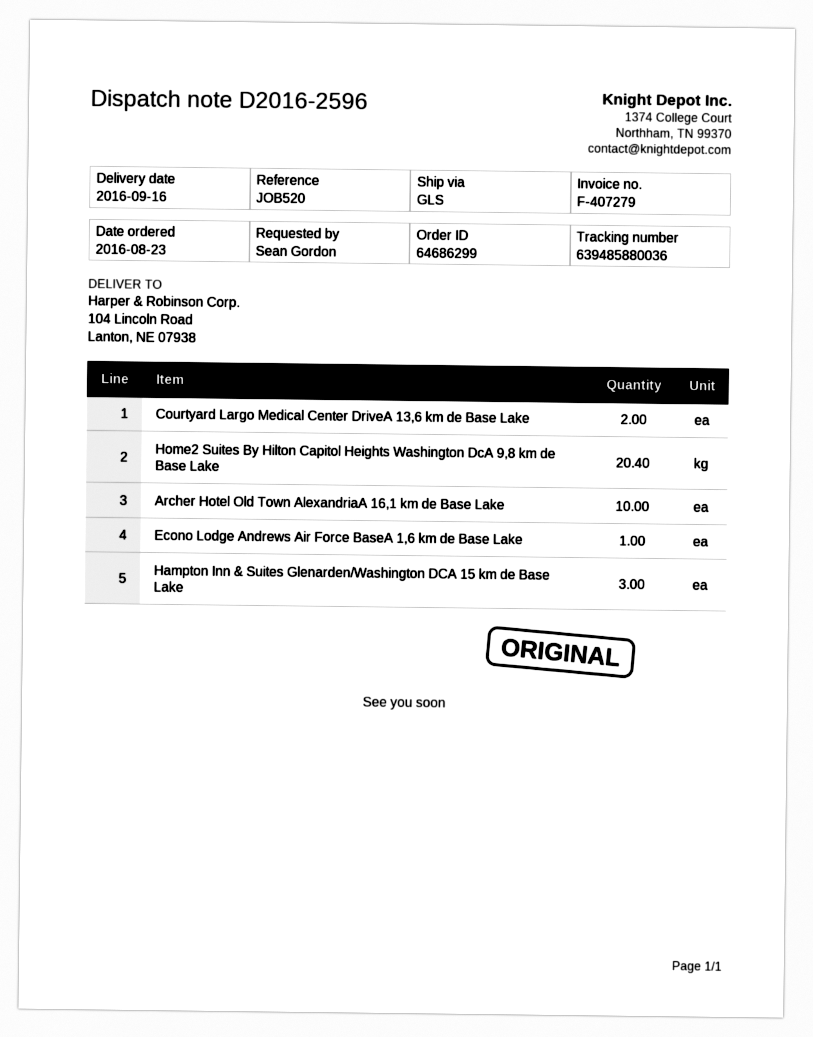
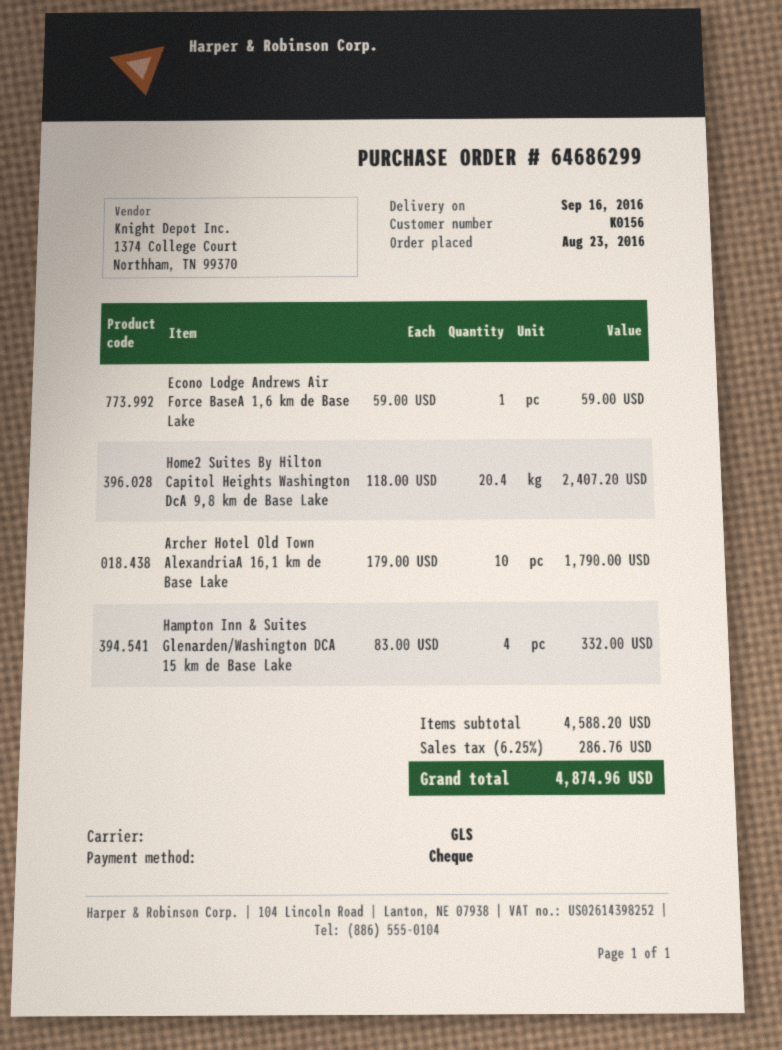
Courtyard Largo Medical Center DriveA 13,6 km de Base Lake: 2 -> none
Hampton Inn & Suites Glenarden/Washington DCA 15 km de Base Lake: 3 -> 4

